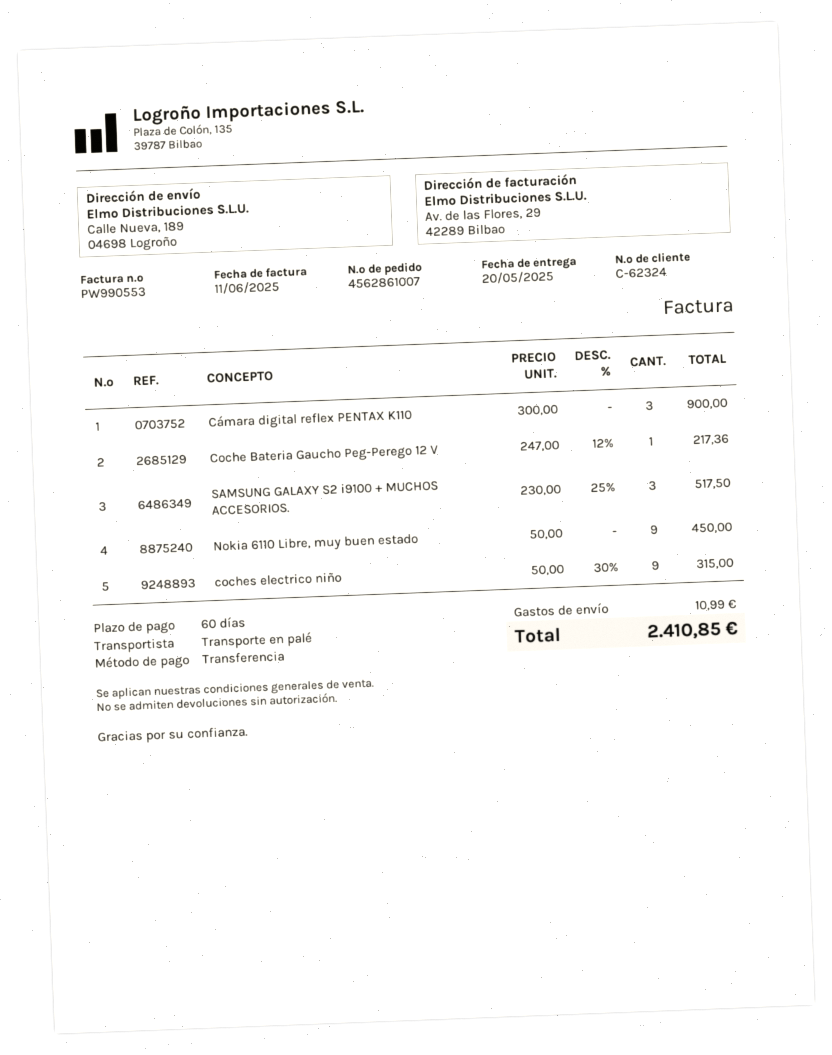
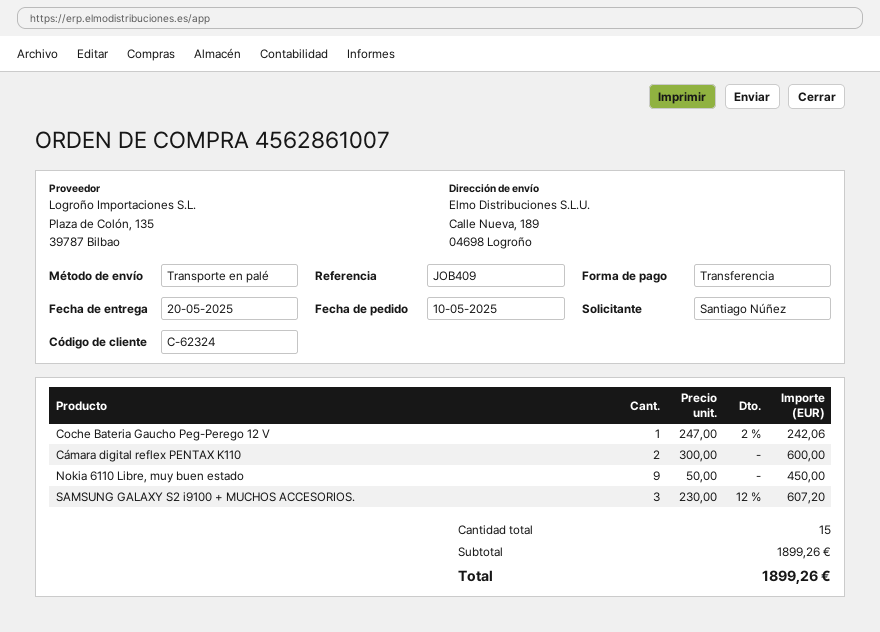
Cámara digital reflex PENTAX K110: 3 x 300.00 = 900.00 -> 2 x 300.00 = 600.00
Coche Bateria Gaucho Peg-Perego 12 V: 1 x 247.00 - 12% = 217.36 -> 1 x 247.00 - 2% = 242.06
SAMSUNG GALAXY S2 i9100 + MUCHOS ACCESORIOS.: 3 x 230.00 - 25% = 517.50 -> 3 x 230.00 - 12% = 607.20
coches electrico niño: 9 x 50.00 - 30% = 315.00 -> none
shipping: 10.99 -> none
total: 2410.85 -> 1899.26

